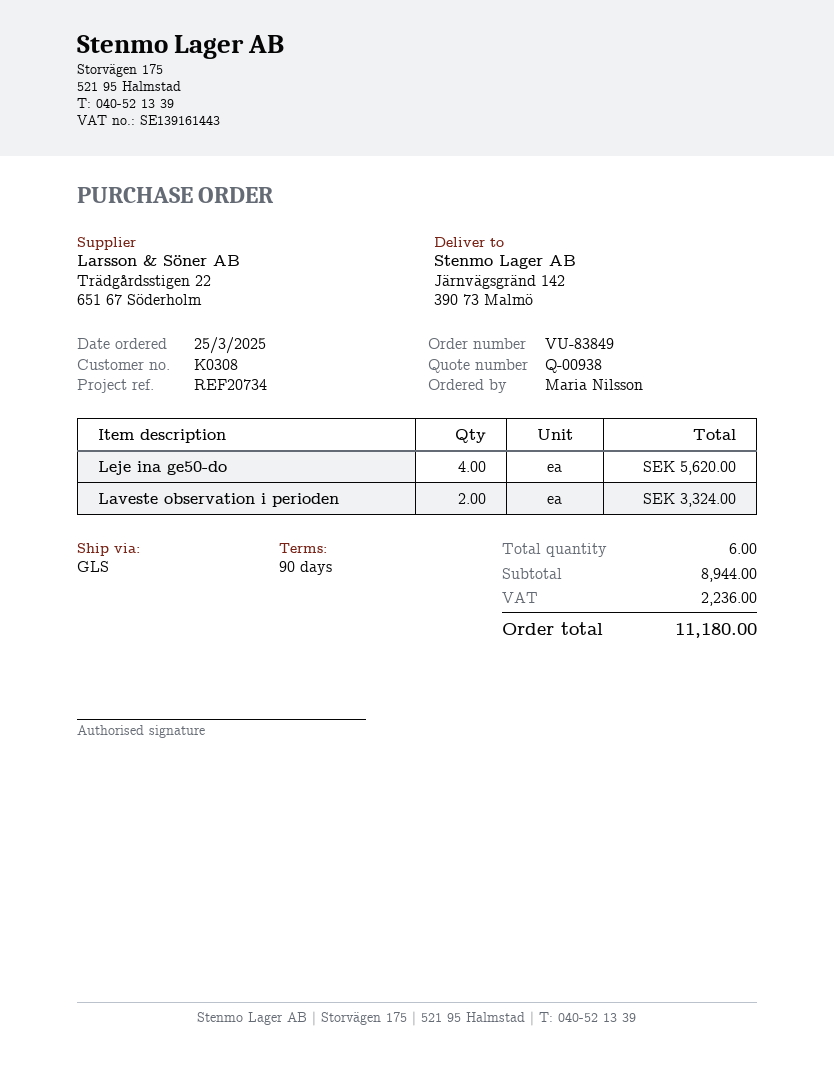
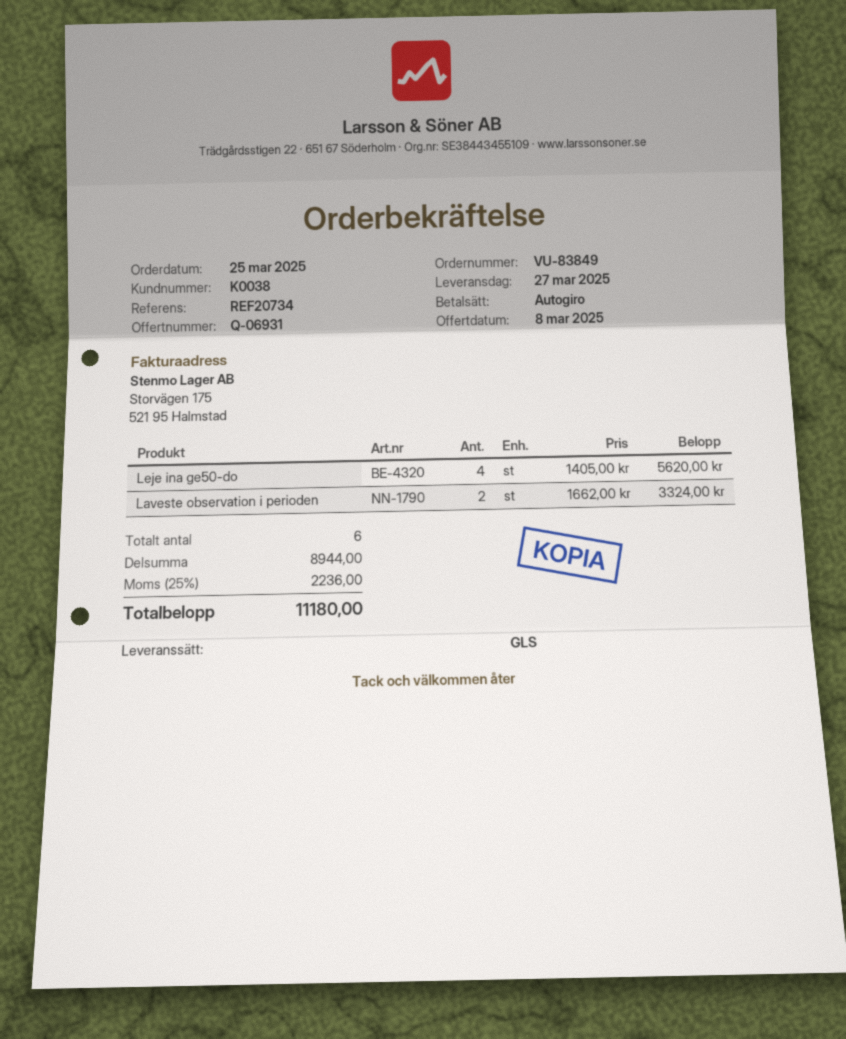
quote number: Q-00938 -> Q-06931
customer number: K0308 -> K0038

